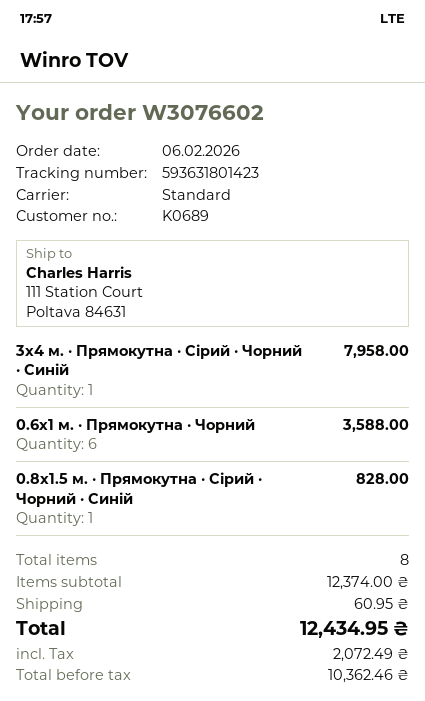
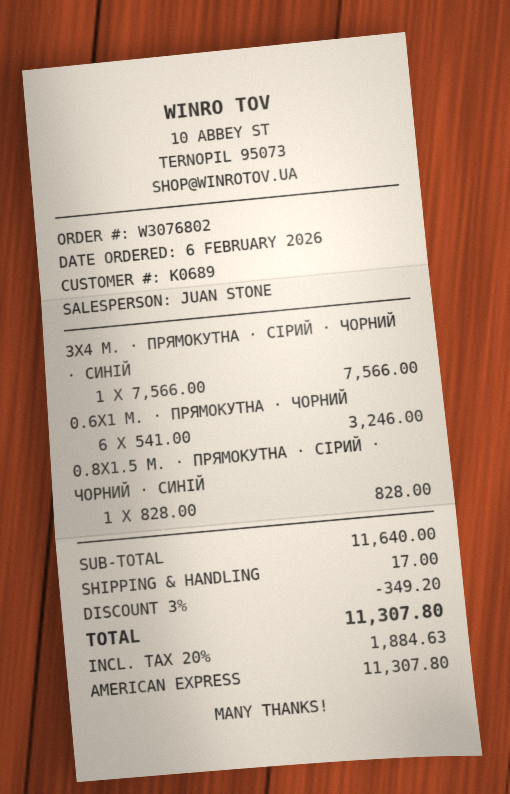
order number: W3076602 -> W3076802
3x4 м. · Прямокутна · Сірий · Чорний · Синій: 1 for 7958.00 -> 1 for 7566.00
0.6x1 м. · Прямокутна · Чорний: 6 for 3588.00 -> 6 for 3246.00
subtotal: 12374.00 -> 11640.00
discount: none -> 3% = 349.20
shipping: 60.95 -> 17.00
tax: 2072.49 -> 1884.63
total: 12434.95 -> 11307.80

